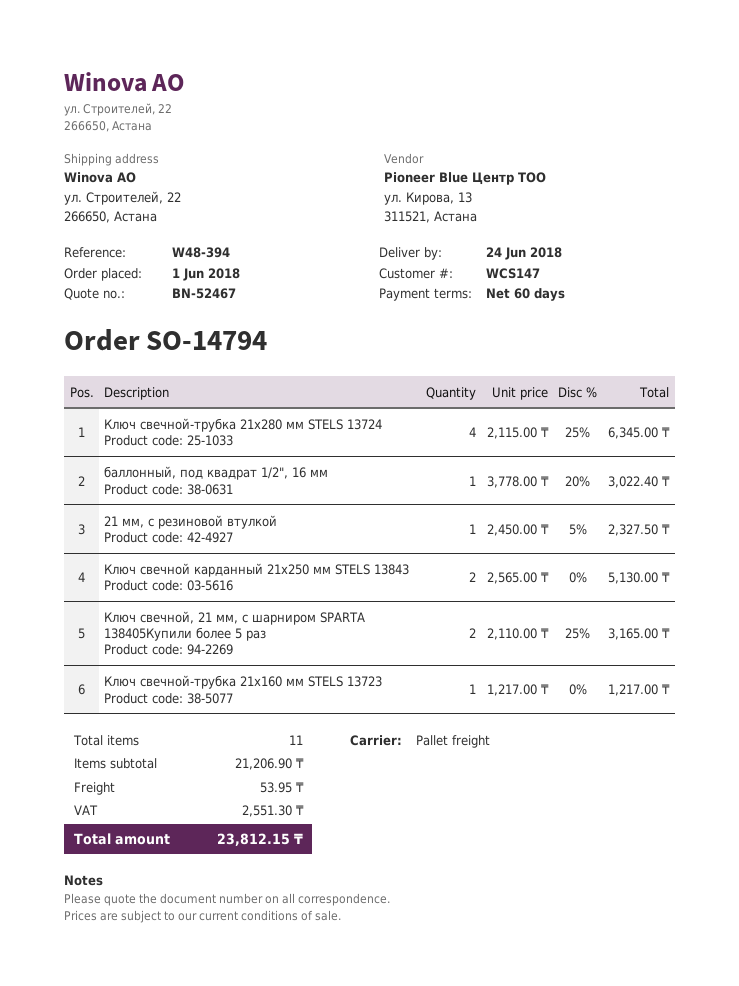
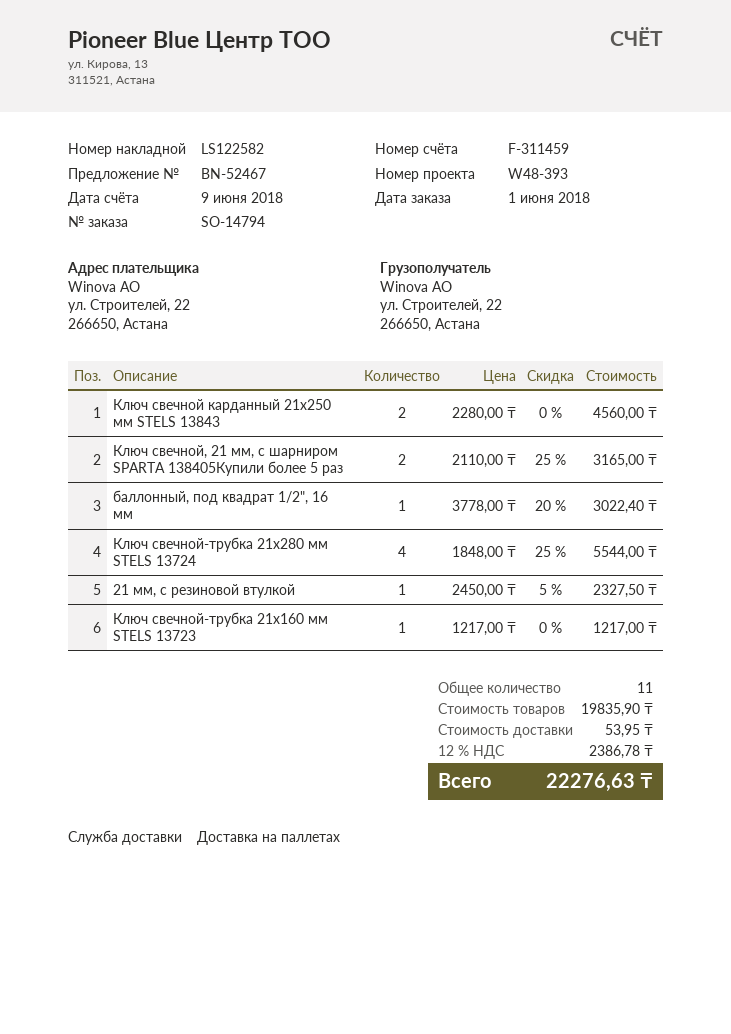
reference: W48-394 -> W48-393
Ключ свечной-трубка 21х280 мм STELS 13724: 4 x 2115.00 - 25% = 6345.00 -> 4 x 1848.00 - 25% = 5544.00
Ключ свечной карданный 21х250 мм STELS 13843: 2 x 2565.00 = 5130.00 -> 2 x 2280.00 = 4560.00
subtotal: 21206.90 -> 19835.90
tax: 2551.30 -> 2386.78
total: 23812.15 -> 22276.63

